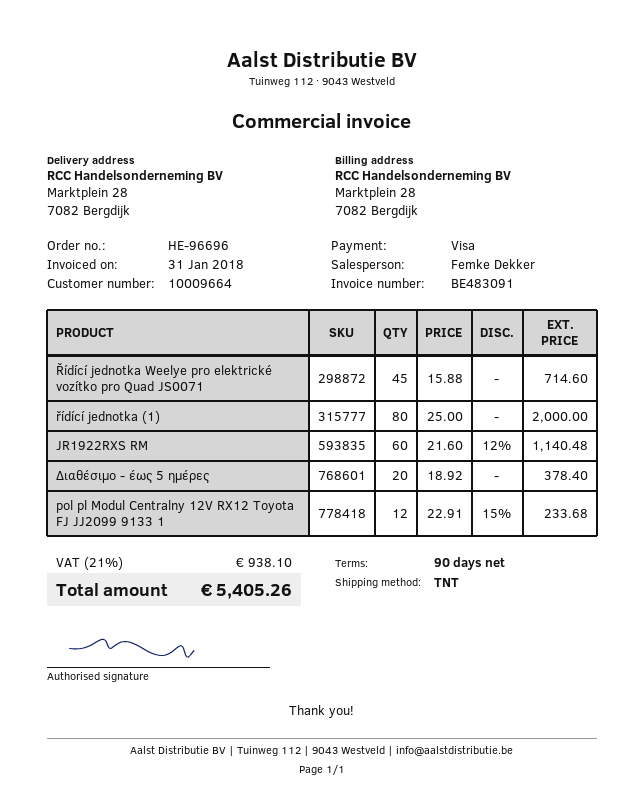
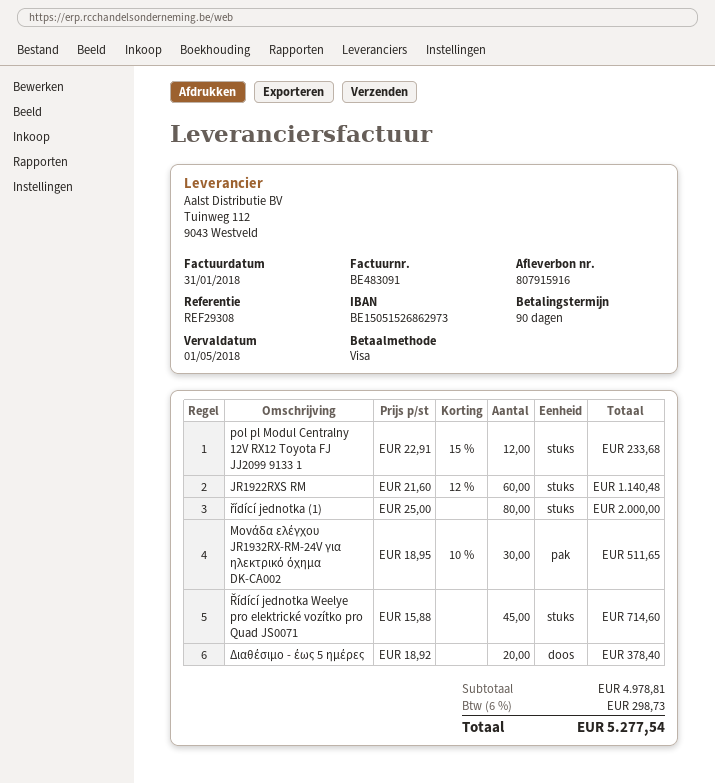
Μονάδα ελέγχου JR1932RX-RM-24V για ηλεκτρικό όχημα DK-CA002: none -> 30 x 18.95 - 10% = 511.65
tax: 21% = 938.10 -> 6% = 298.73
total: 5405.26 -> 5277.54

